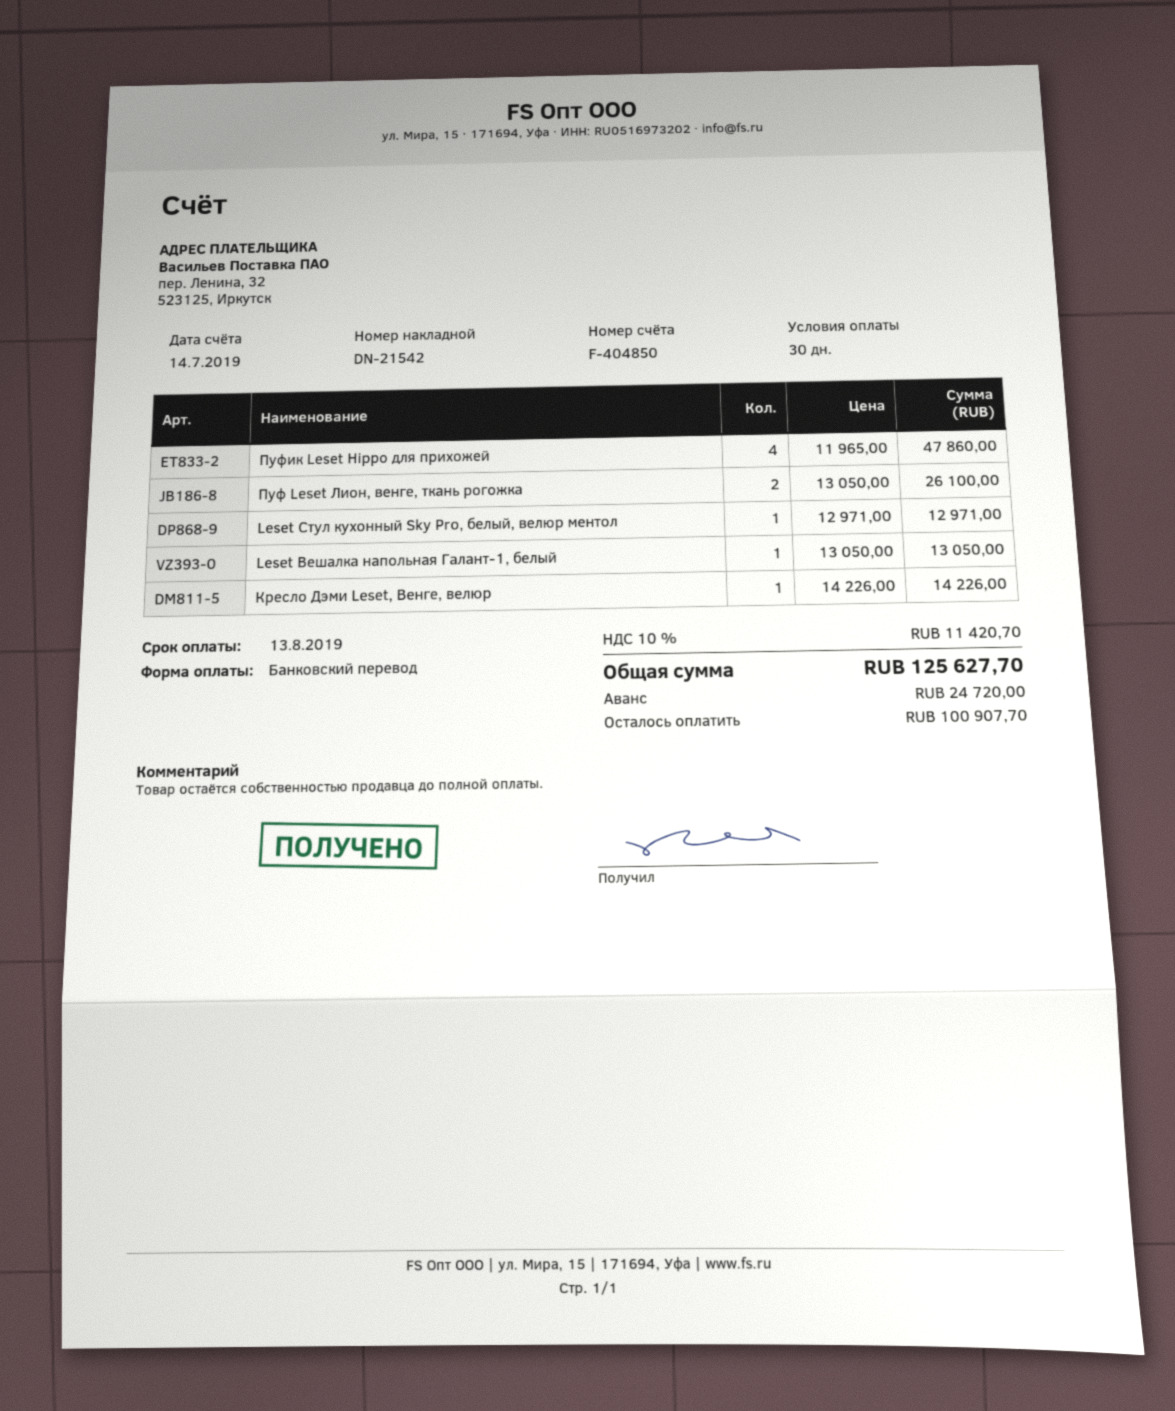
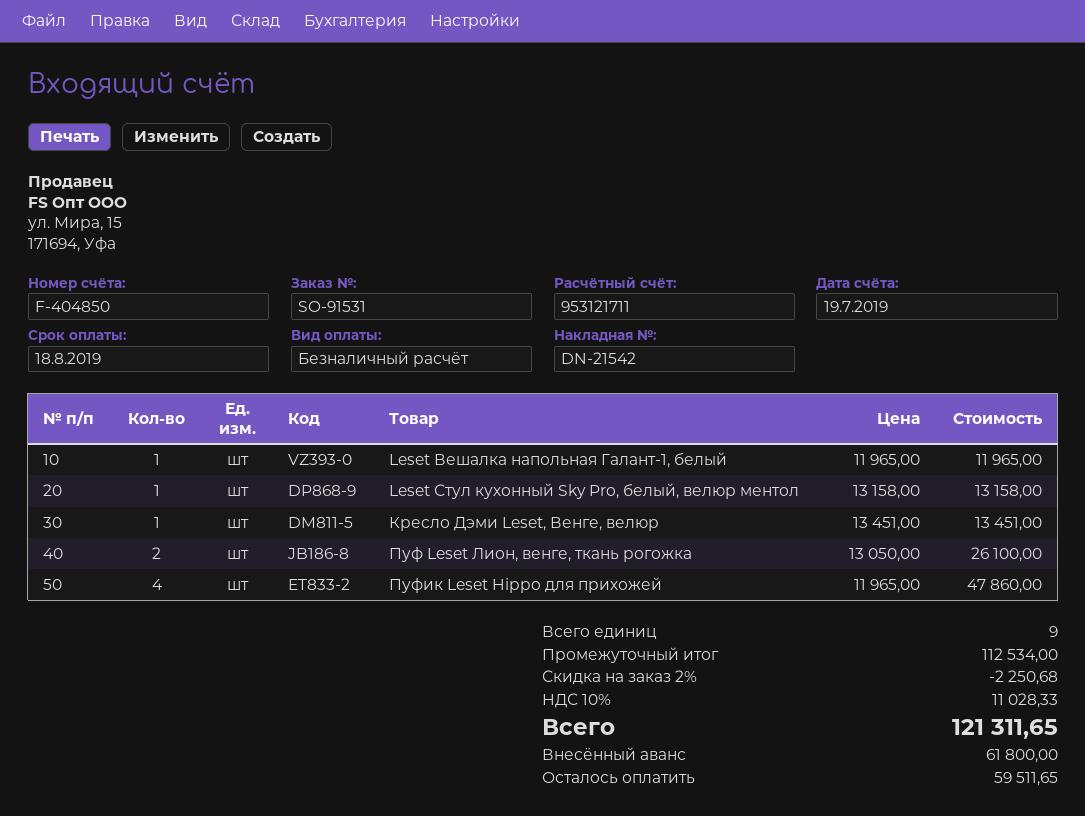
invoice date: 2019-07-14 -> 2019-07-19
due date: 2019-08-13 -> 2019-08-18
Leset Стул кухонный Sky Pro, белый, велюр ментол: 1 x 12971.00 = 12971.00 -> 1 x 13158.00 = 13158.00
Leset Вешалка напольная Галант-1, белый: 1 x 13050.00 = 13050.00 -> 1 x 11965.00 = 11965.00
Кресло Дэми Leset, Венге, велюр: 1 x 14226.00 = 14226.00 -> 1 x 13451.00 = 13451.00
discount: none -> 2% = 2250.68
tax: 10% = 11420.70 -> 10% = 11028.33
total: 125627.70 -> 121311.65
deposit: 24720.00 -> 61800.00
balance: 100907.70 -> 59511.65

